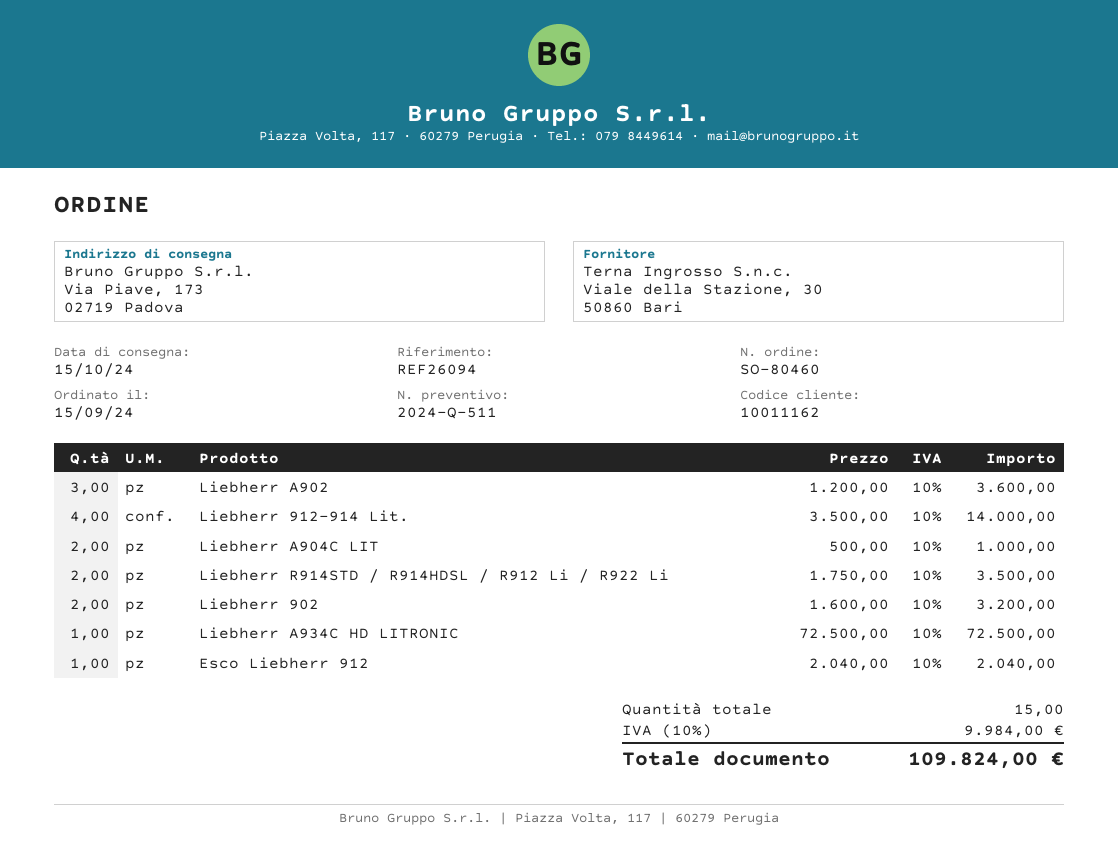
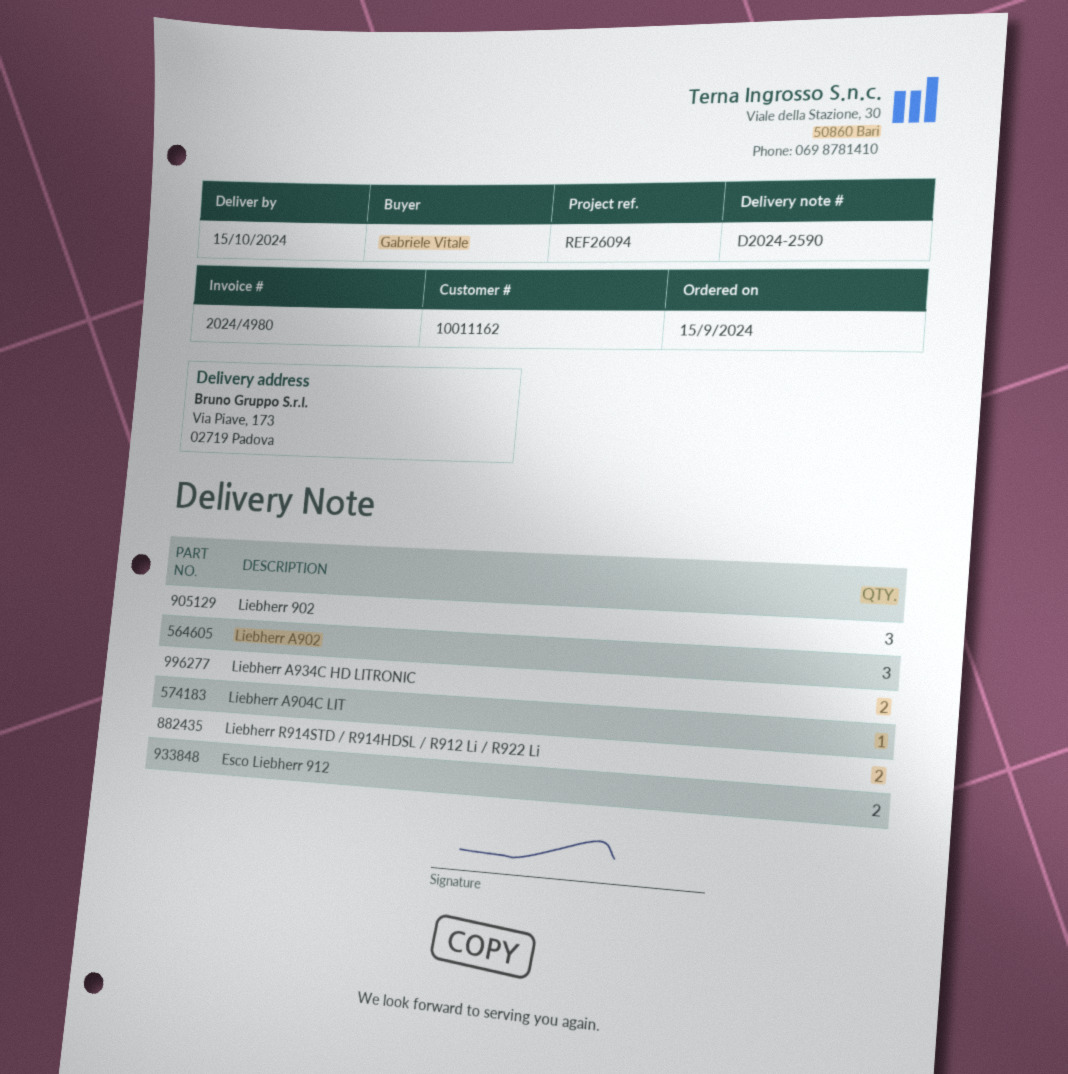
Liebherr 912-914 Lit.: 4 -> none
Liebherr A904C LIT: 2 -> 1
Liebherr 902: 2 -> 3
Liebherr A934C HD LITRONIC: 1 -> 2
Esco Liebherr 912: 1 -> 2

